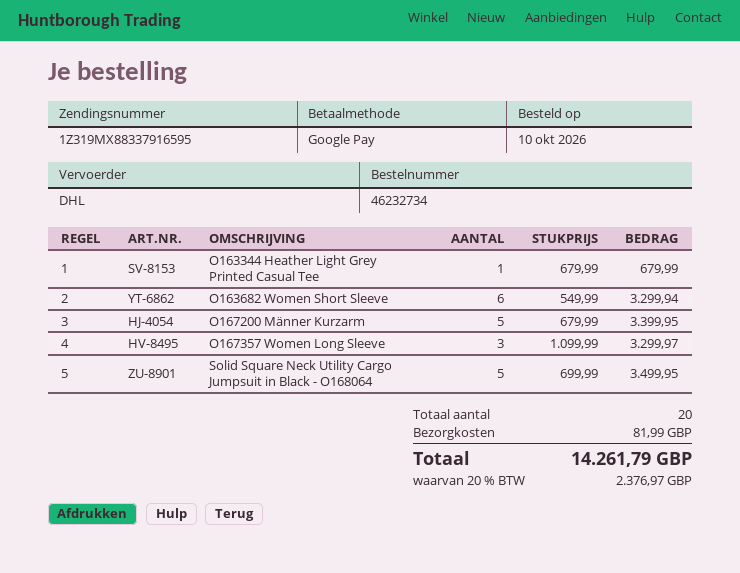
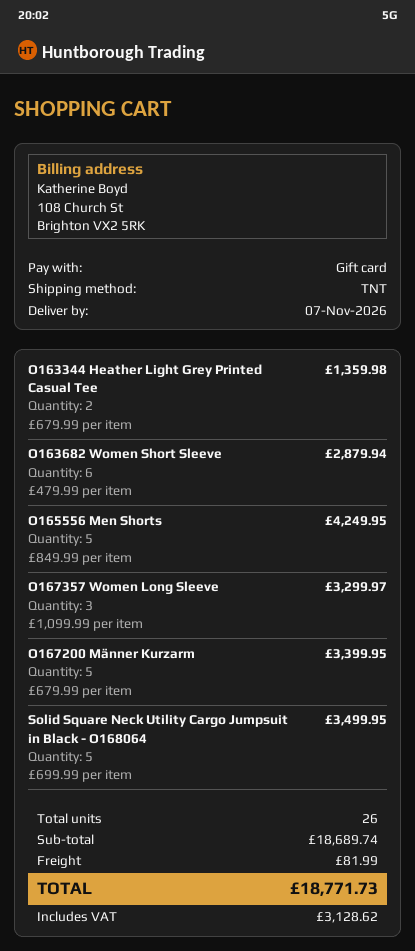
payment method: Google Pay -> gift card
shipping method: DHL -> TNT
O163344 Heather Light Grey Printed Casual Tee: 1 x 679.99 = 679.99 -> 2 x 679.99 = 1359.98
O163682 Women Short Sleeve: 6 x 549.99 = 3299.94 -> 6 x 479.99 = 2879.94
O165556 Men Shorts: none -> 5 x 849.99 = 4249.95
total quantity: 20 -> 26
tax: 2376.97 -> 3128.62
total: 14261.79 -> 18771.73

